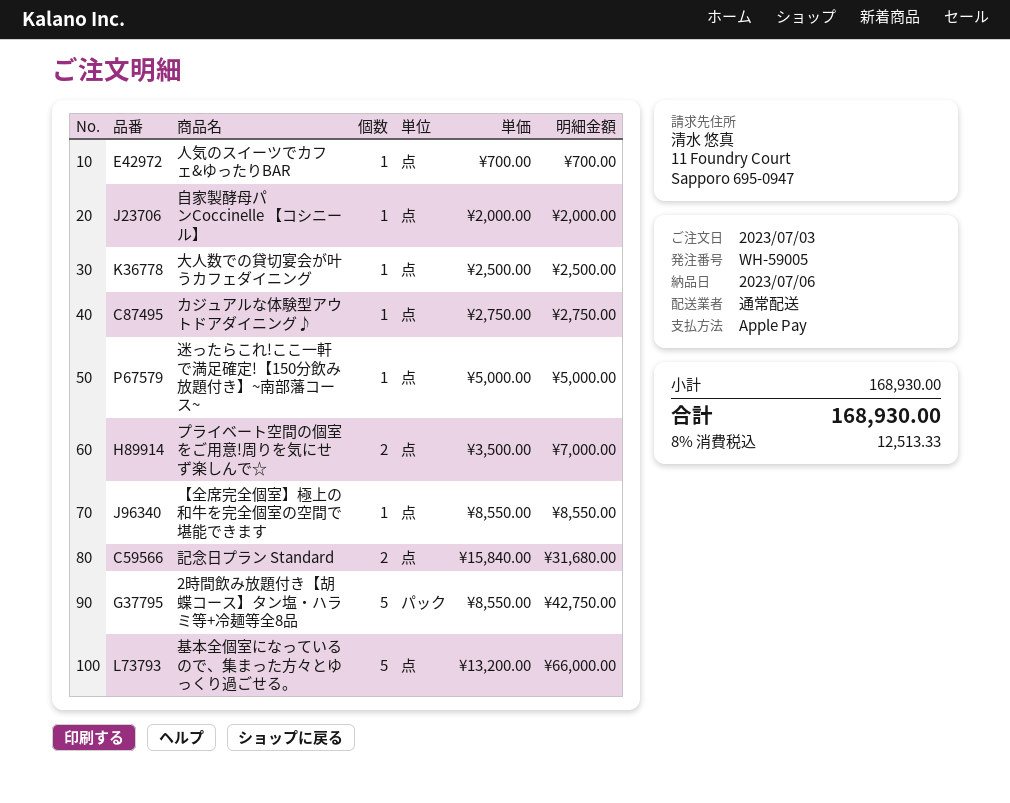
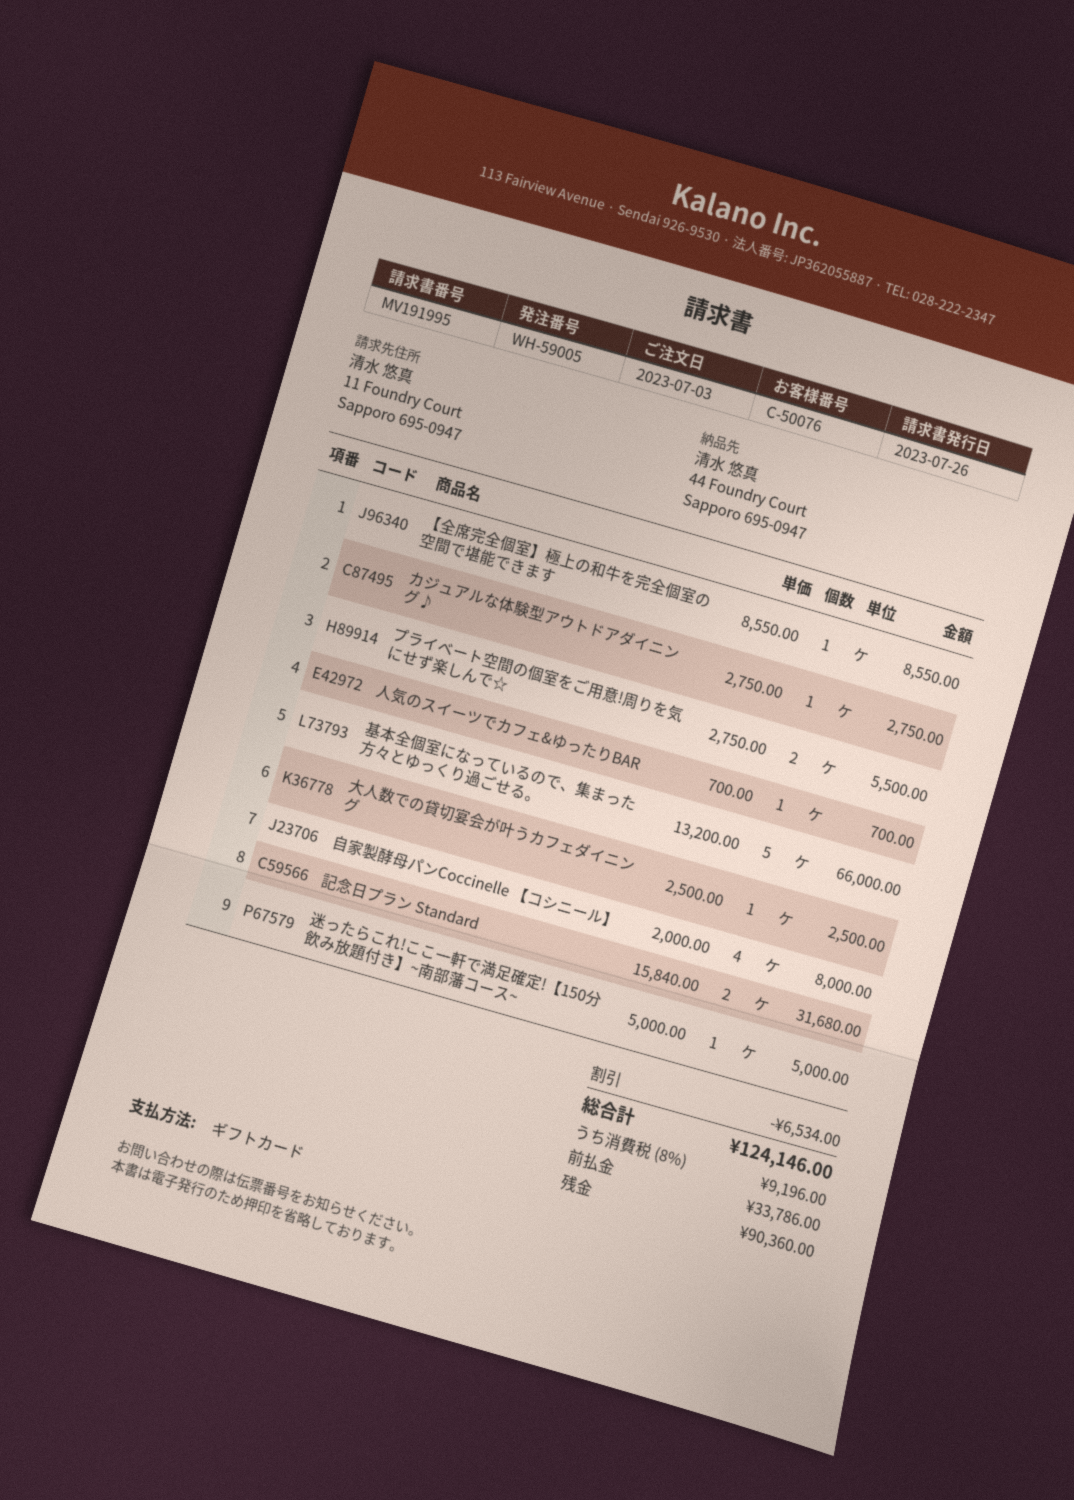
payment method: Apple Pay -> gift card
自家製酵母パンCoccinelle 【コシニール】: 1 x 2000.00 = 2000.00 -> 4 x 2000.00 = 8000.00
プライベート空間の個室をご用意!周りを気にせず楽しんで☆: 2 x 3500.00 = 7000.00 -> 2 x 2750.00 = 5500.00
2時間飲み放題付き【胡蝶コース】タン塩・ハラミ等+冷麺等全8品: 5 x 8550.00 = 42750.00 -> none
discount: none -> 6534.00
tax: 8% = 12513.33 -> 8% = 9196.00
total: 168930.00 -> 124146.00

